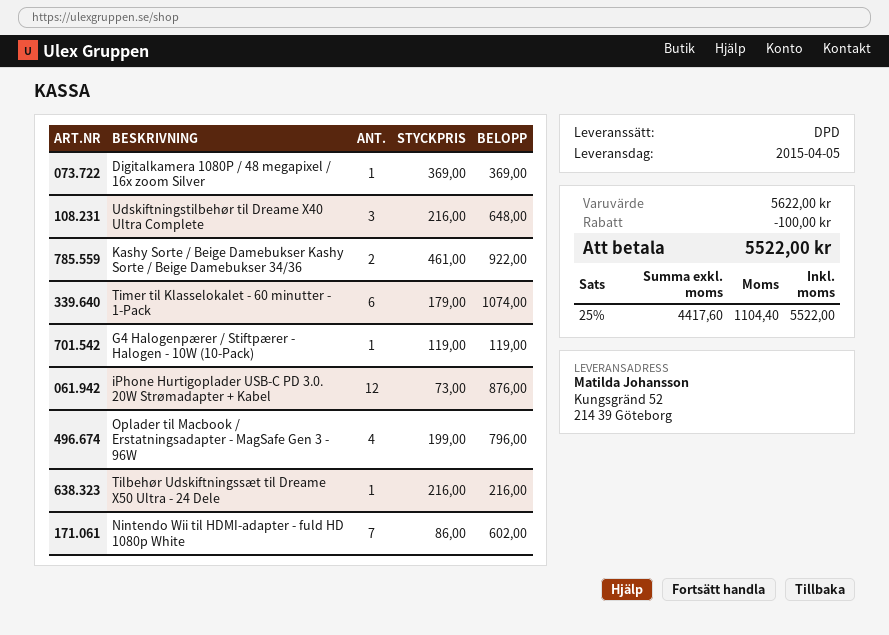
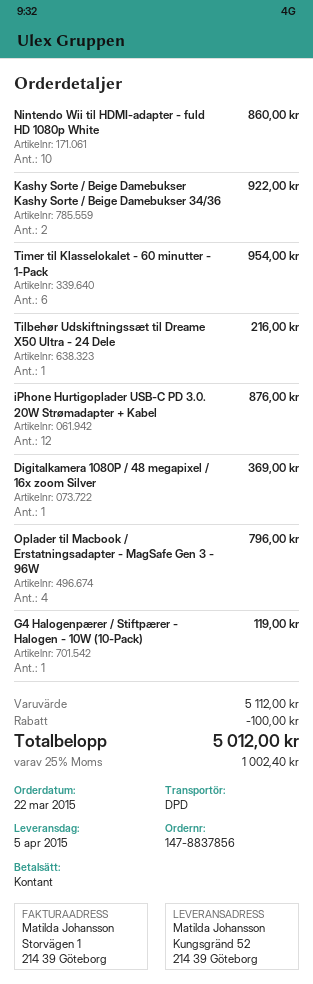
Udskiftningstilbehør til Dreame X40 Ultra Complete: 3 for 648.00 -> none
Timer til Klasselokalet - 60 minutter - 1-Pack: 6 for 1074.00 -> 6 for 954.00
Nintendo Wii til HDMI-adapter - fuld HD 1080p White: 7 for 602.00 -> 10 for 860.00
subtotal: 5622.00 -> 5112.00
tax: 25% = 1104.40 -> 25% = 1002.40
total: 5522.00 -> 5012.00

